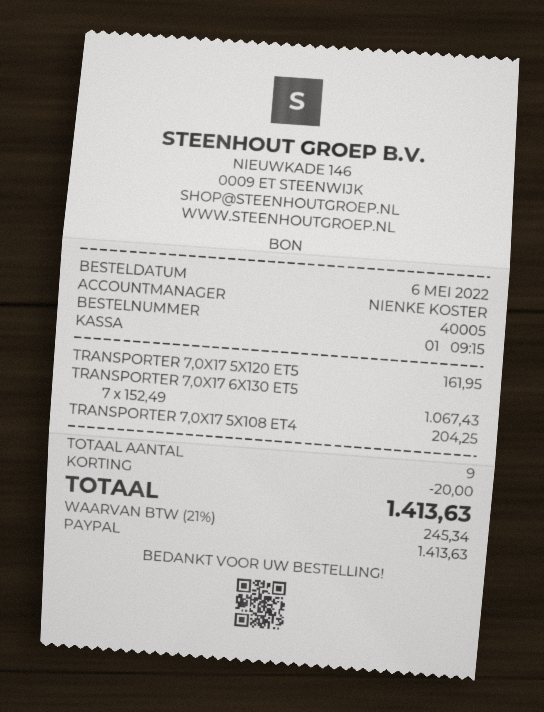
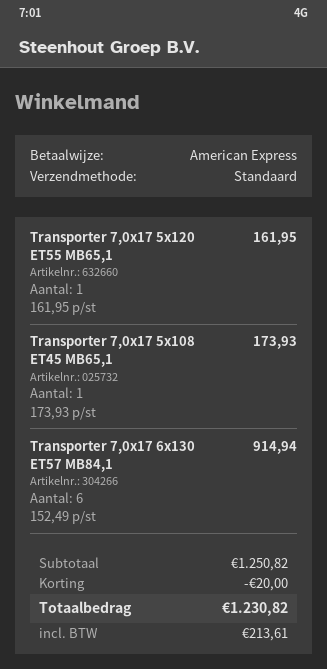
payment method: PayPal -> American Express
TRANSPORTER 7,0X17 6X130 ET5: 7 x 152.49 = 1067.43 -> 6 x 152.49 = 914.94
TRANSPORTER 7,0X17 5X108 ET4: 1 x 204.25 = 204.25 -> 1 x 173.93 = 173.93
tax: 245.34 -> 213.61
total: 1413.63 -> 1230.82

